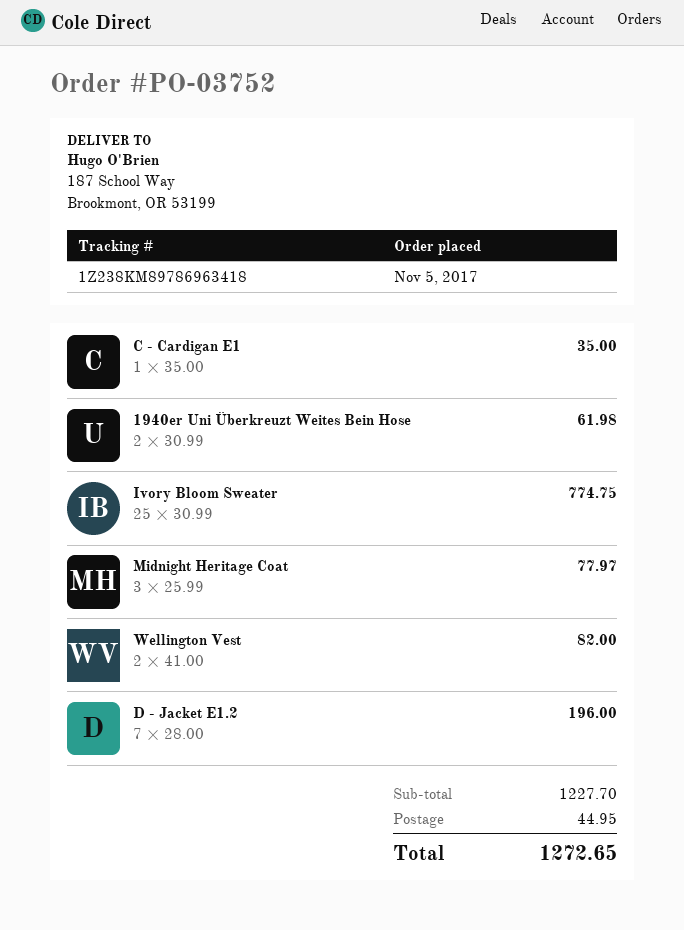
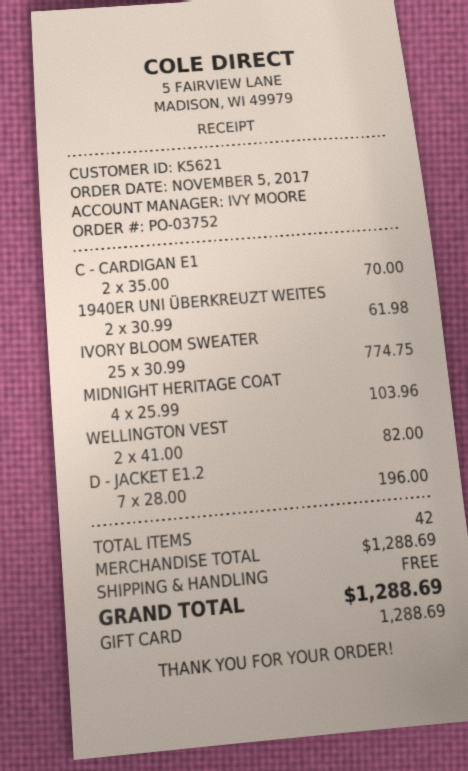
C - Cardigan E1: 1 x 35.00 = 35.00 -> 2 x 35.00 = 70.00
Midnight Heritage Coat: 3 x 25.99 = 77.97 -> 4 x 25.99 = 103.96
subtotal: 1227.70 -> 1288.69
shipping: 44.95 -> 0.00
total: 1272.65 -> 1288.69

